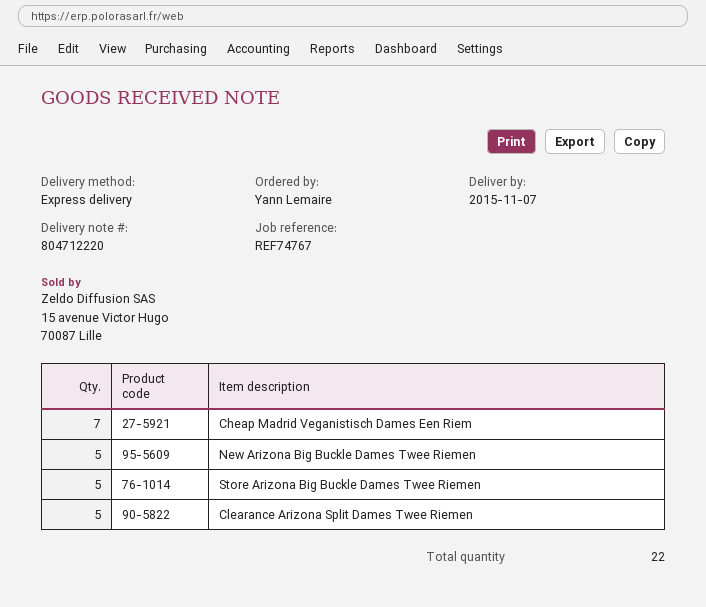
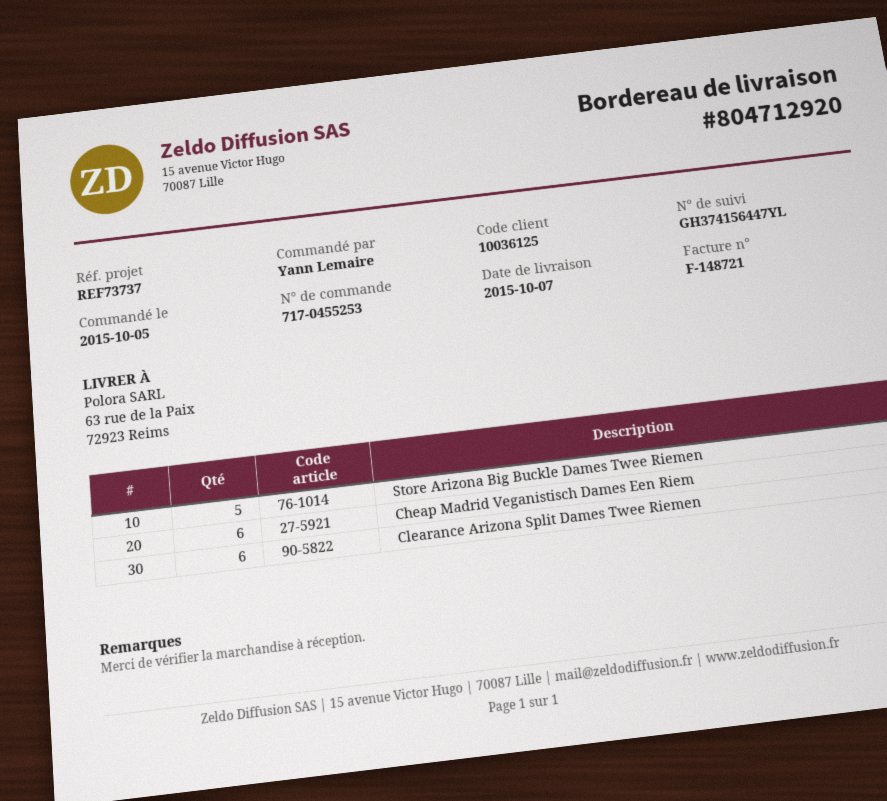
delivery note number: 804712220 -> 804712920
delivery date: 2015-11-07 -> 2015-10-07
reference: REF74767 -> REF73737
Cheap Madrid Veganistisch Dames Een Riem: 7 -> 6
New Arizona Big Buckle Dames Twee Riemen: 5 -> none
Clearance Arizona Split Dames Twee Riemen: 5 -> 6

